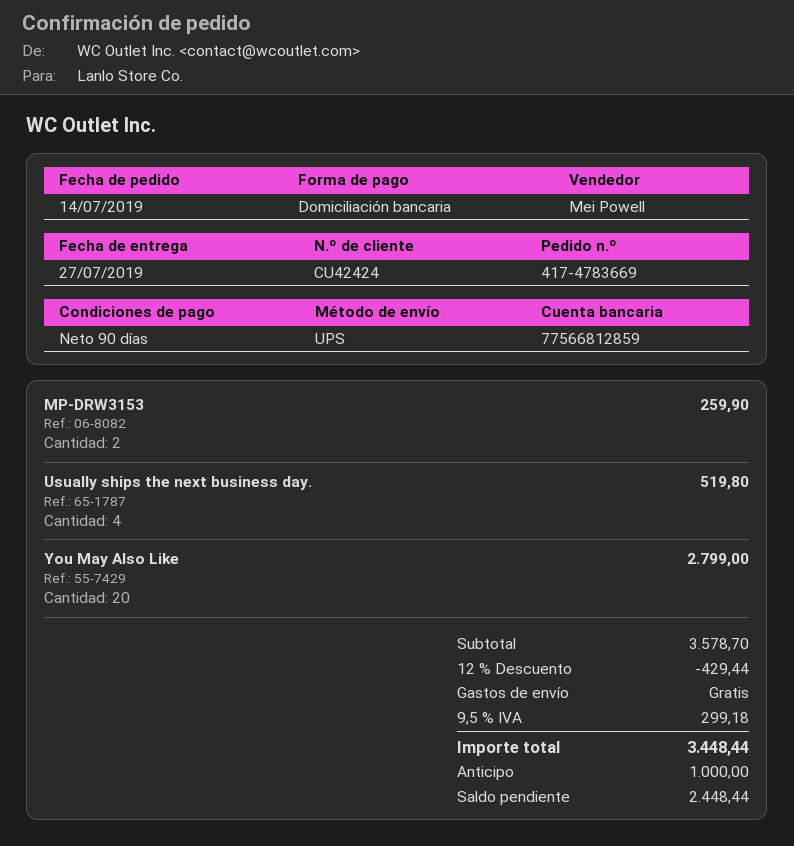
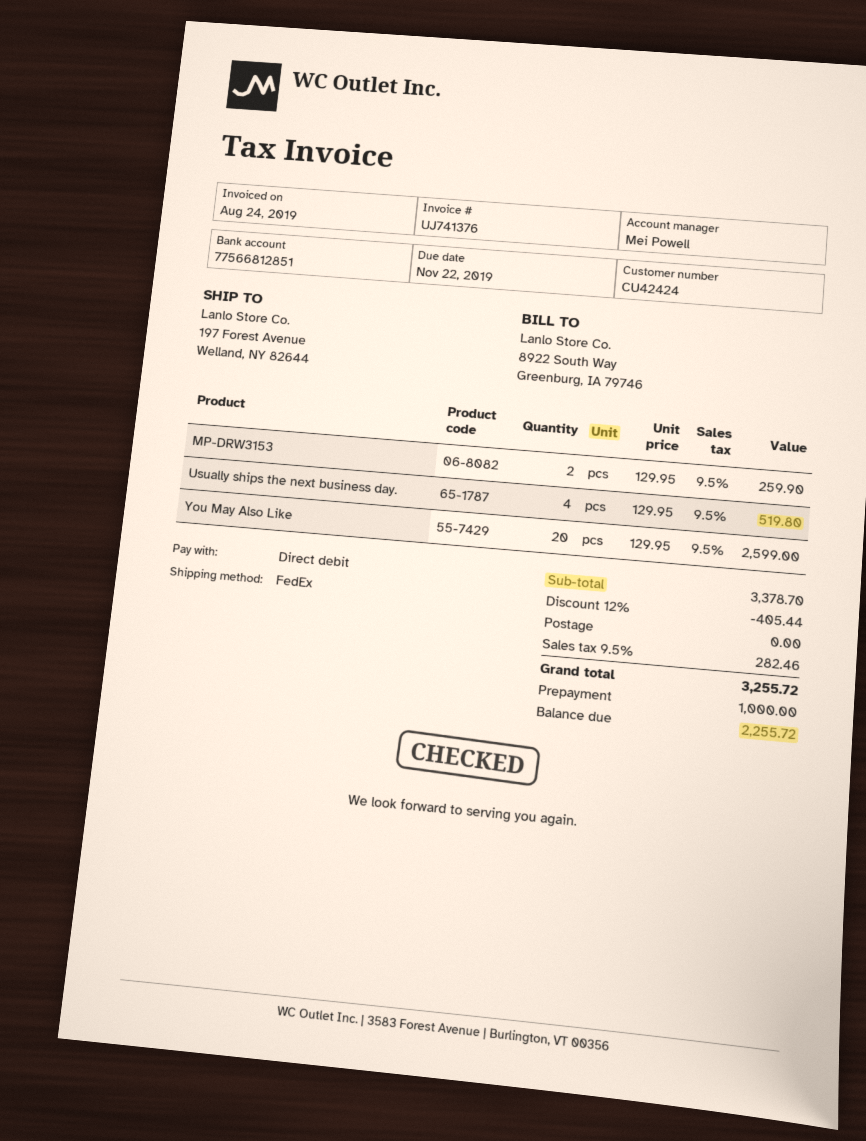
bank account: 77566812859 -> 77566812851
shipping method: UPS -> FedEx
You May Also Like: 20 for 2799.00 -> 20 for 2599.00
subtotal: 3578.70 -> 3378.70
discount: 12% = 429.44 -> 12% = 405.44
tax: 9.5% = 299.18 -> 9.5% = 282.46
total: 3448.44 -> 3255.72
balance: 2448.44 -> 2255.72

